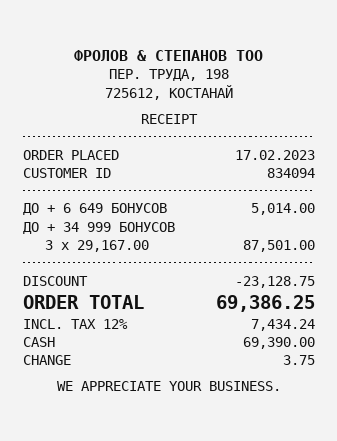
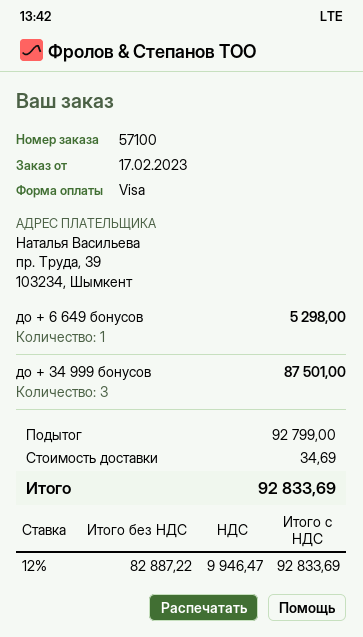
payment method: cash -> Visa
ДО + 6 649 БОНУСОВ: 1 for 5014.00 -> 1 for 5298.00
discount: 23128.75 -> none
shipping: none -> 34.69
tax: 12% = 7434.24 -> 12% = 9946.47
total: 69386.25 -> 92833.69

